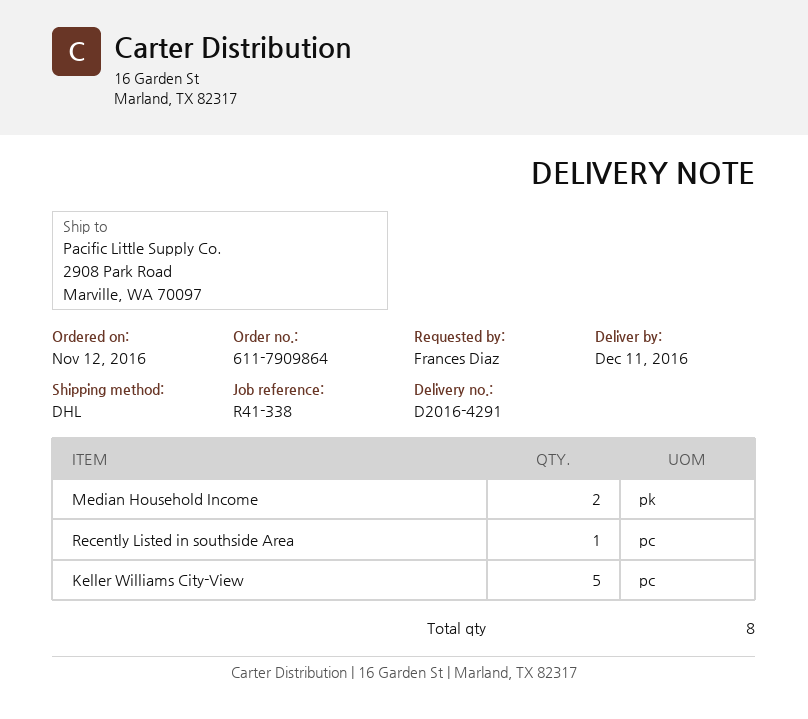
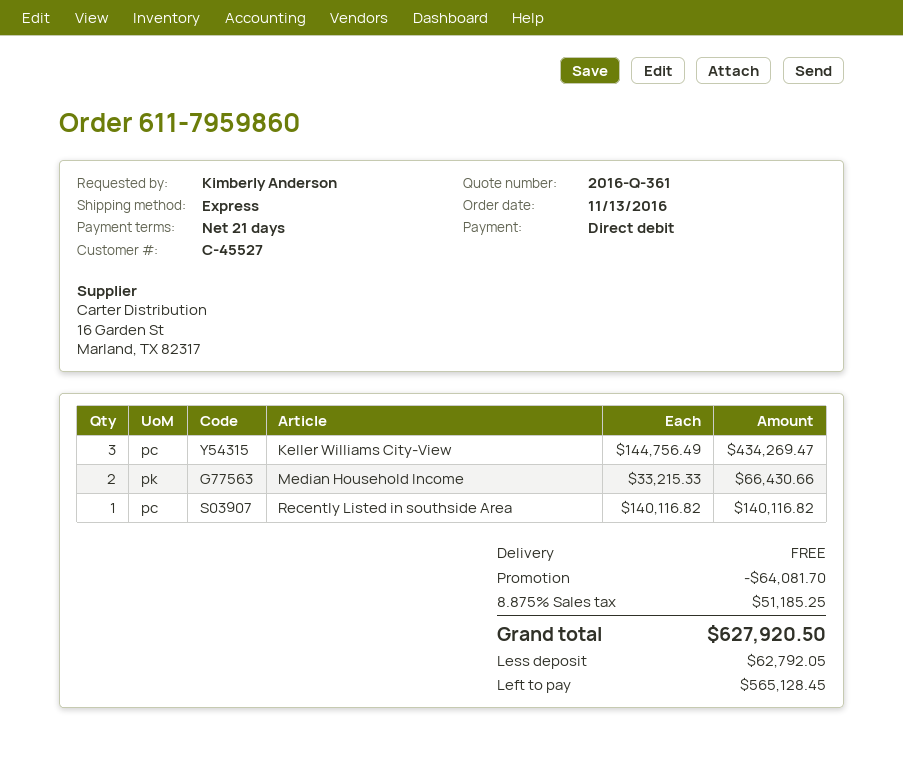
order number: 611-7909864 -> 611-7959860
order date: 2016-11-12 -> 2016-11-13
ordered by: Frances Diaz -> Kimberly Anderson
shipping method: DHL -> express
Keller Williams City-View: 5 -> 3

